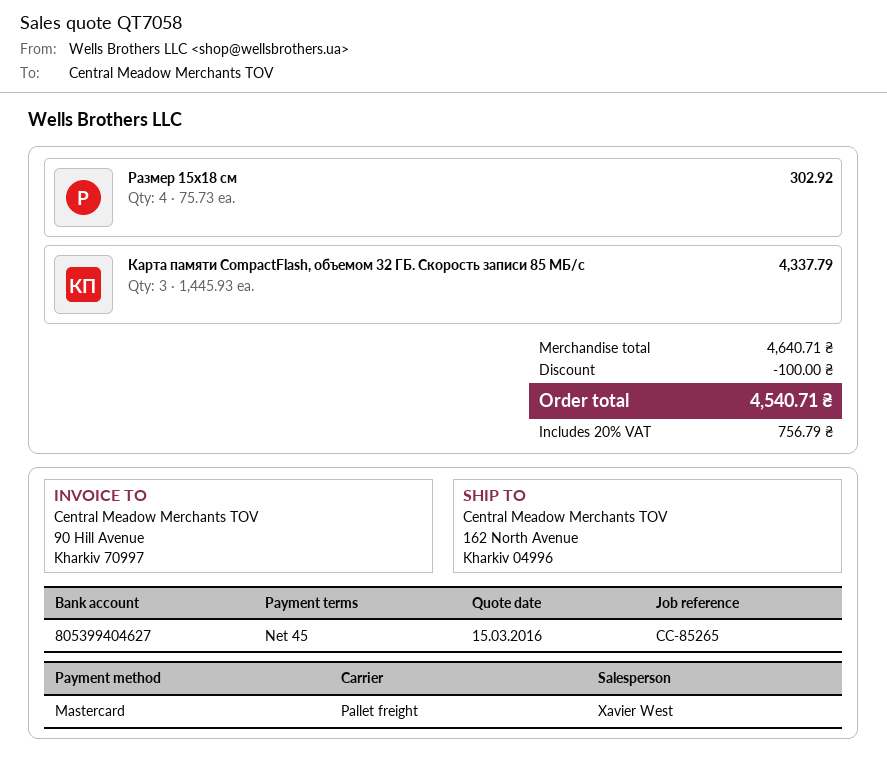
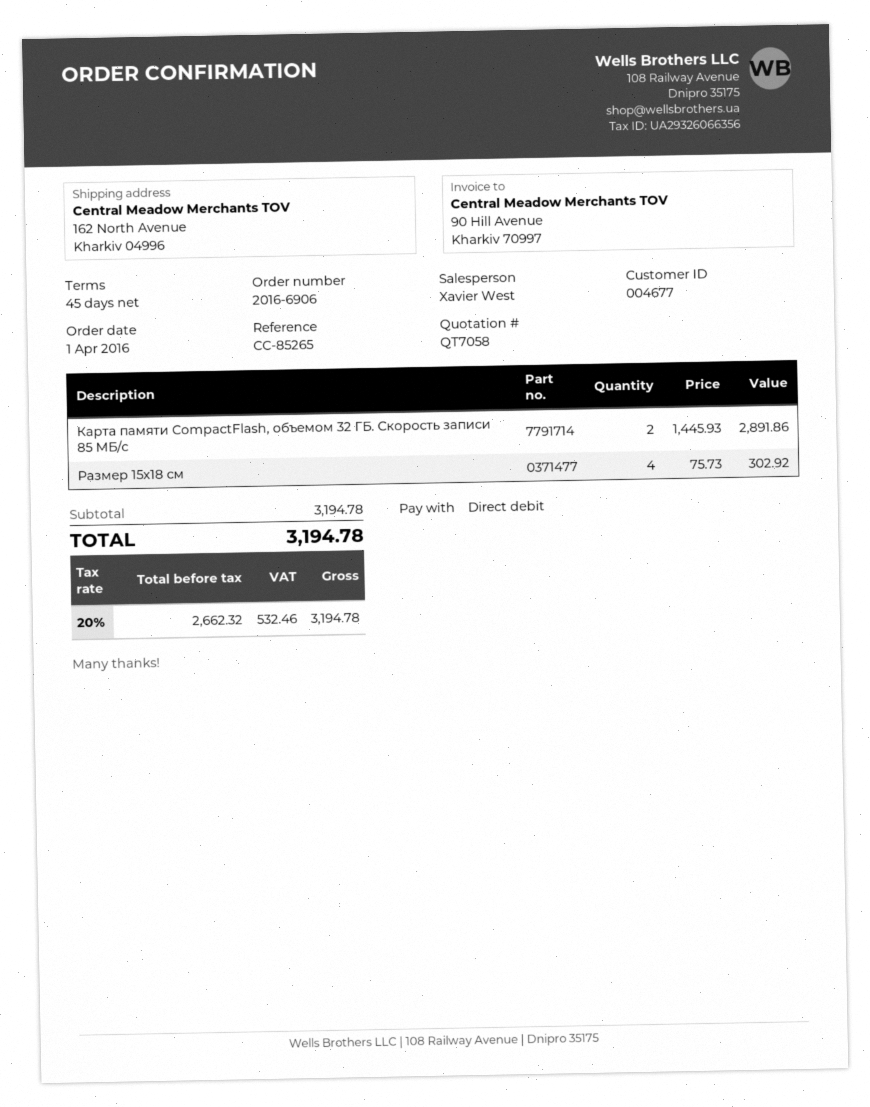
payment method: Mastercard -> direct debit
Карта памяти CompactFlash, объемом 32 ГБ. Скорость записи 85 МБ/с: 3 x 1445.93 = 4337.79 -> 2 x 1445.93 = 2891.86
subtotal: 4640.71 -> 3194.78
discount: 100.00 -> none
tax: 20% = 756.79 -> 20% = 532.46
total: 4540.71 -> 3194.78

